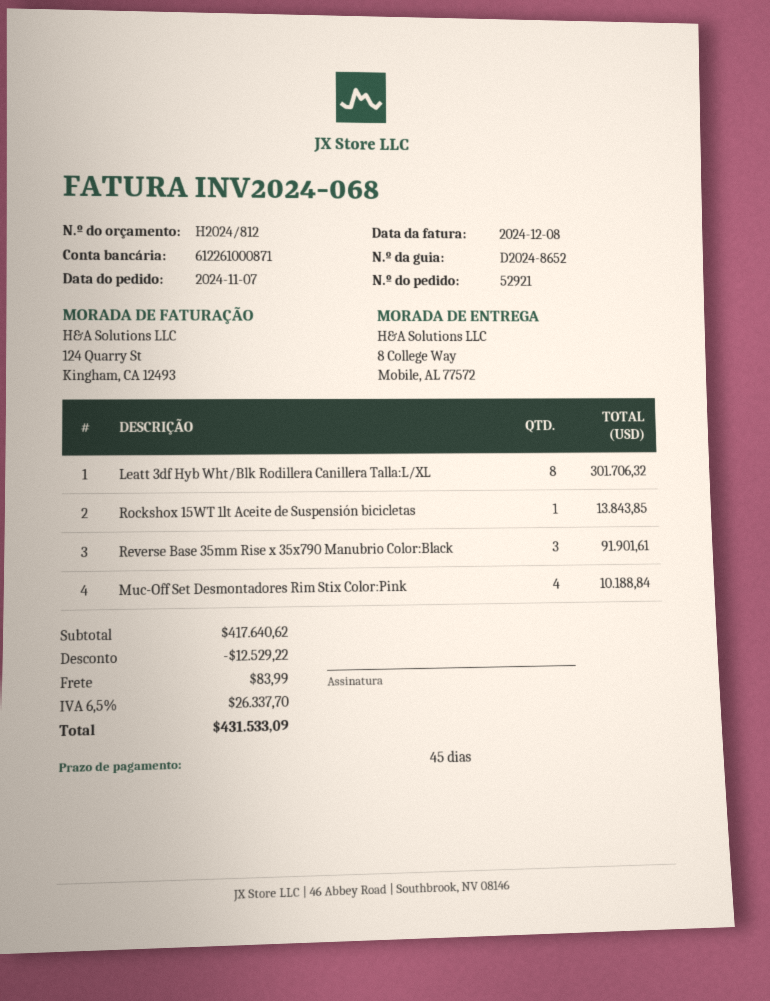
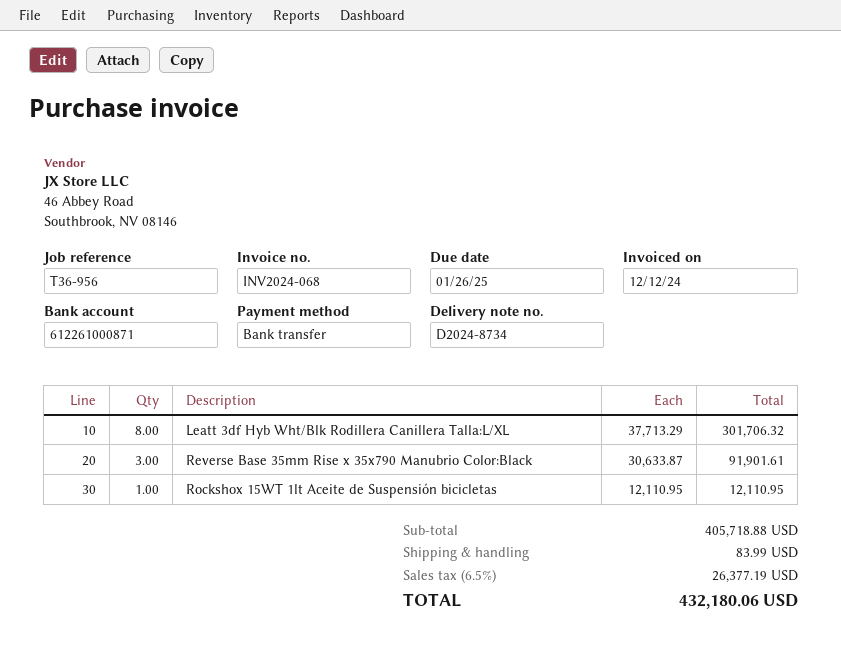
delivery note number: D2024-8652 -> D2024-8734
invoice date: 2024-12-08 -> 2024-12-12
Rockshox 15WT 1lt Aceite de Suspensión bicicletas: 1 for 13843.85 -> 1 for 12110.95
Muc-Off Set Desmontadores Rim Stix Color:Pink: 4 for 10188.84 -> none
subtotal: 417640.62 -> 405718.88
discount: 12529.22 -> none
tax: 6.5% = 26337.70 -> 6.5% = 26377.19
total: 431533.09 -> 432180.06

